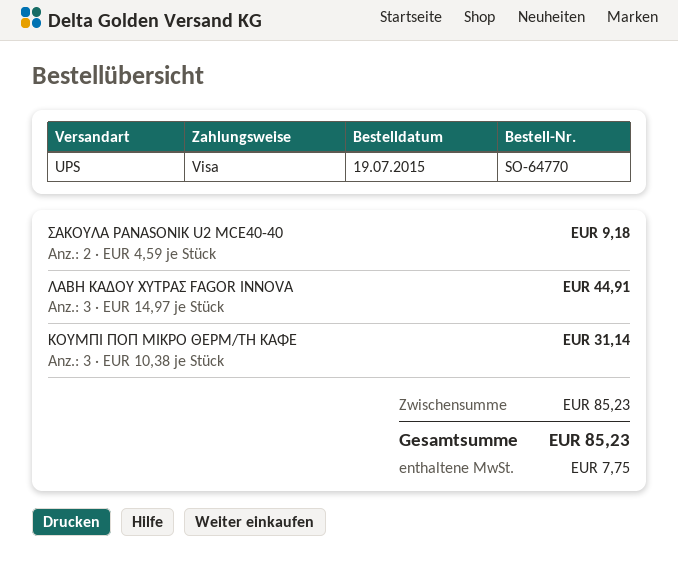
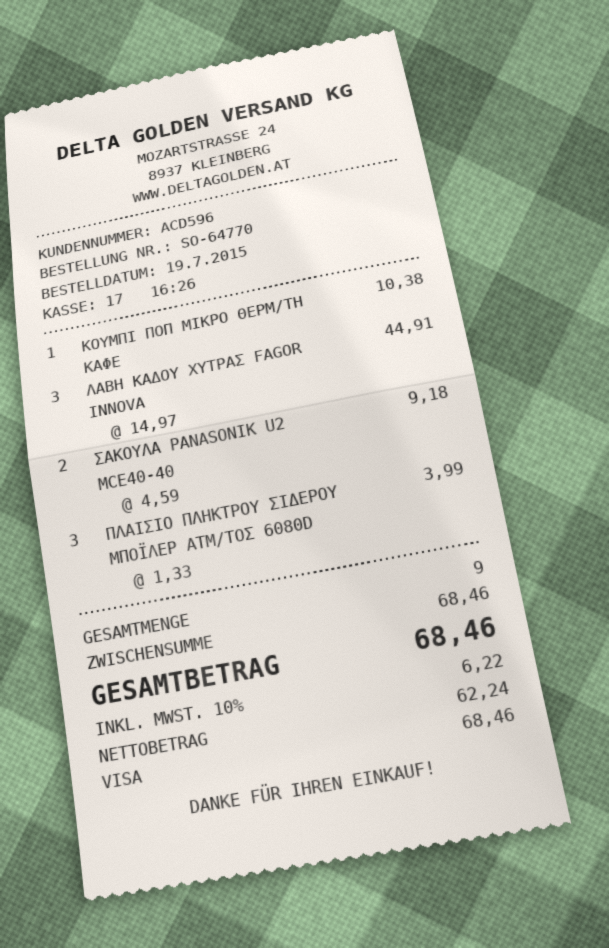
ΚΟΥΜΠΙ ΠΟΠ ΜΙΚΡΟ ΘΕΡΜ/ΤΗ ΚΑΦΕ: 3 x 10.38 = 31.14 -> 1 x 10.38 = 10.38
ΠΛΑΙΣΙΟ ΠΛΗΚΤΡΟΥ ΣΙΔΕΡΟΥ ΜΠΟΪΛΕΡ ΑΤΜ/ΤΟΣ 6080D: none -> 3 x 1.33 = 3.99
subtotal: 85.23 -> 68.46
tax: 7.75 -> 6.22
total: 85.23 -> 68.46

